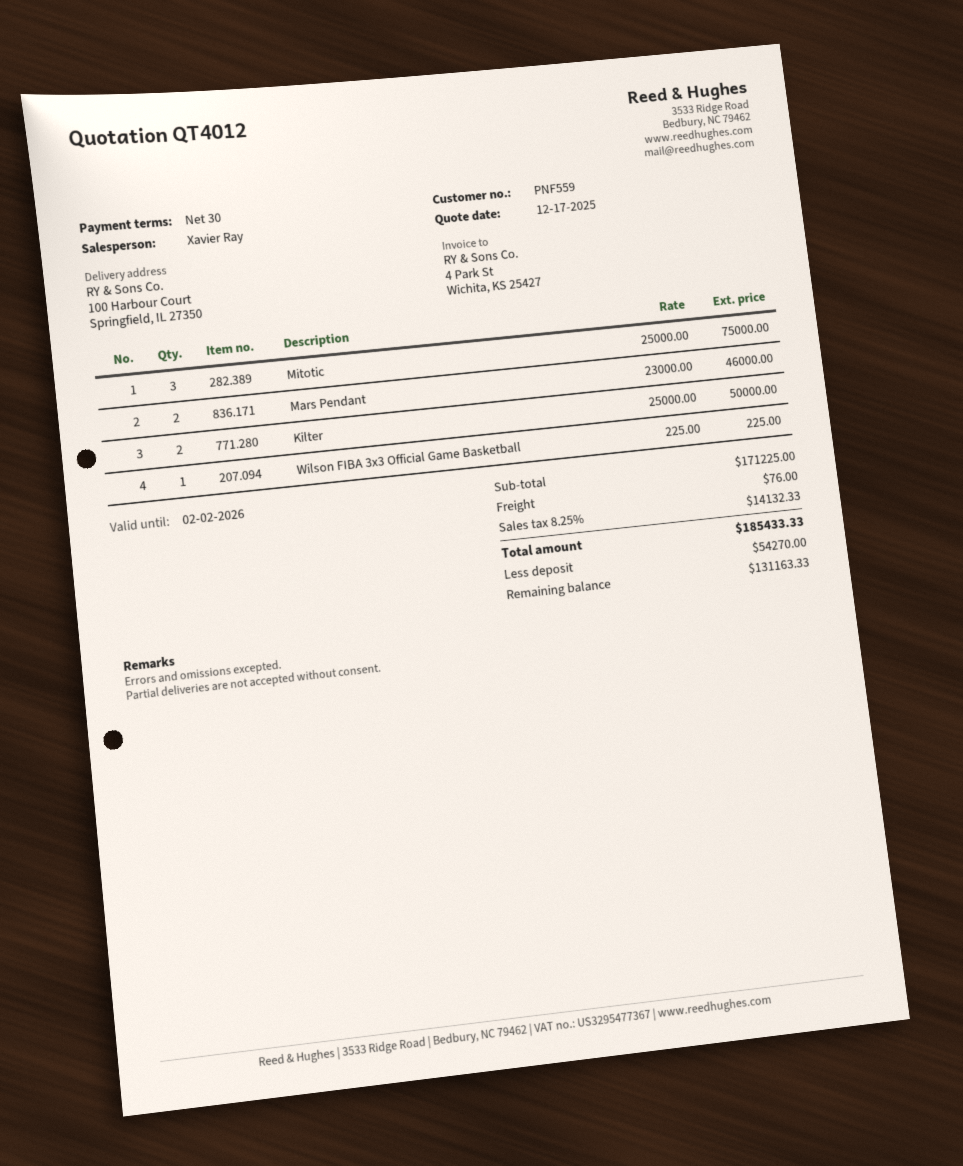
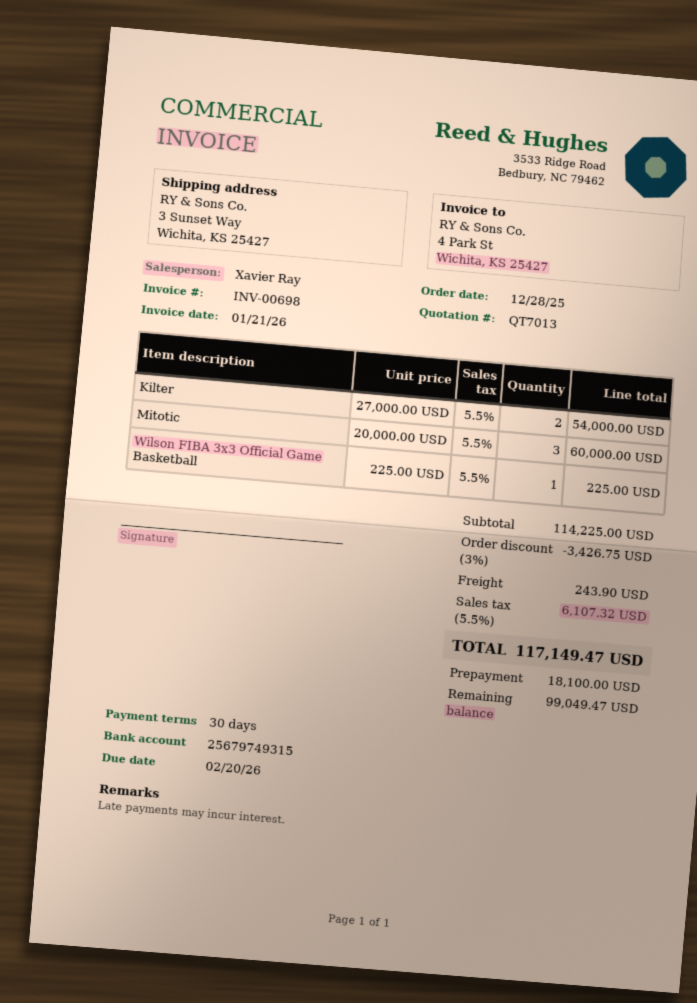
quote number: QT4012 -> QT7013
ship to: 100 Harbour Court, Springfield, IL 27350 -> 3 Sunset Way, Wichita, KS 25427
Mitotic: 3 x 25000.00 = 75000.00 -> 3 x 20000.00 = 60000.00
Mars Pendant: 2 x 23000.00 = 46000.00 -> none
Kilter: 2 x 25000.00 = 50000.00 -> 2 x 27000.00 = 54000.00
subtotal: 171225.00 -> 114225.00
discount: none -> 3% = 3426.75
shipping: 76.00 -> 243.90
tax: 8.25% = 14132.33 -> 5.5% = 6107.32
total: 185433.33 -> 117149.47
deposit: 54270.00 -> 18100.00
balance: 131163.33 -> 99049.47

